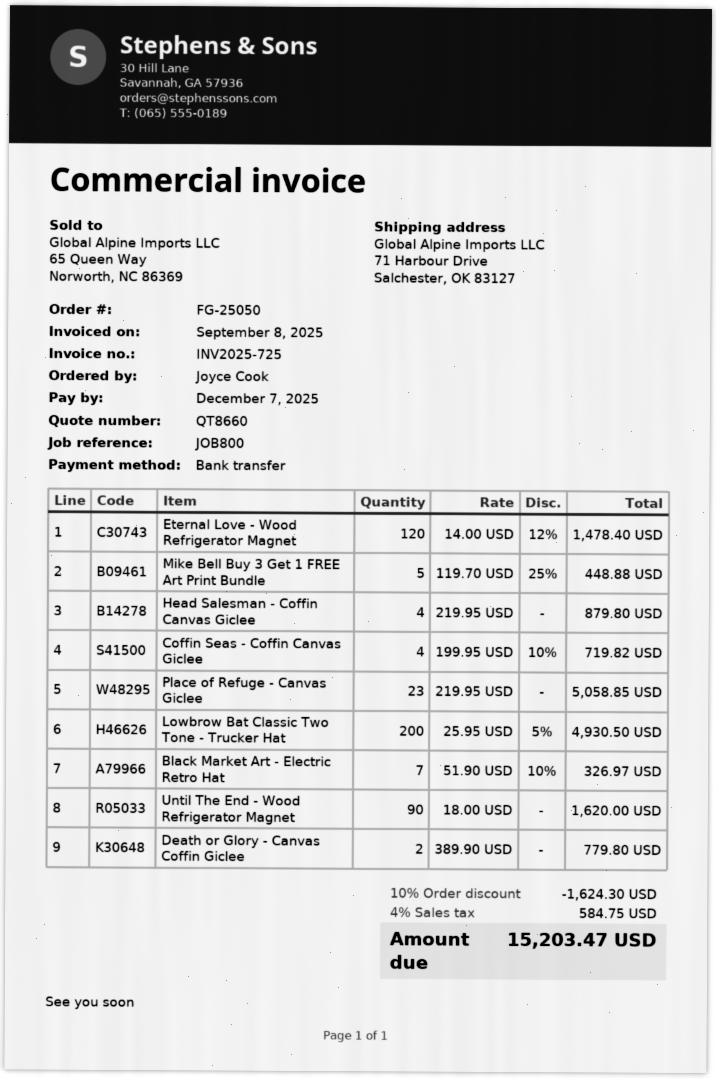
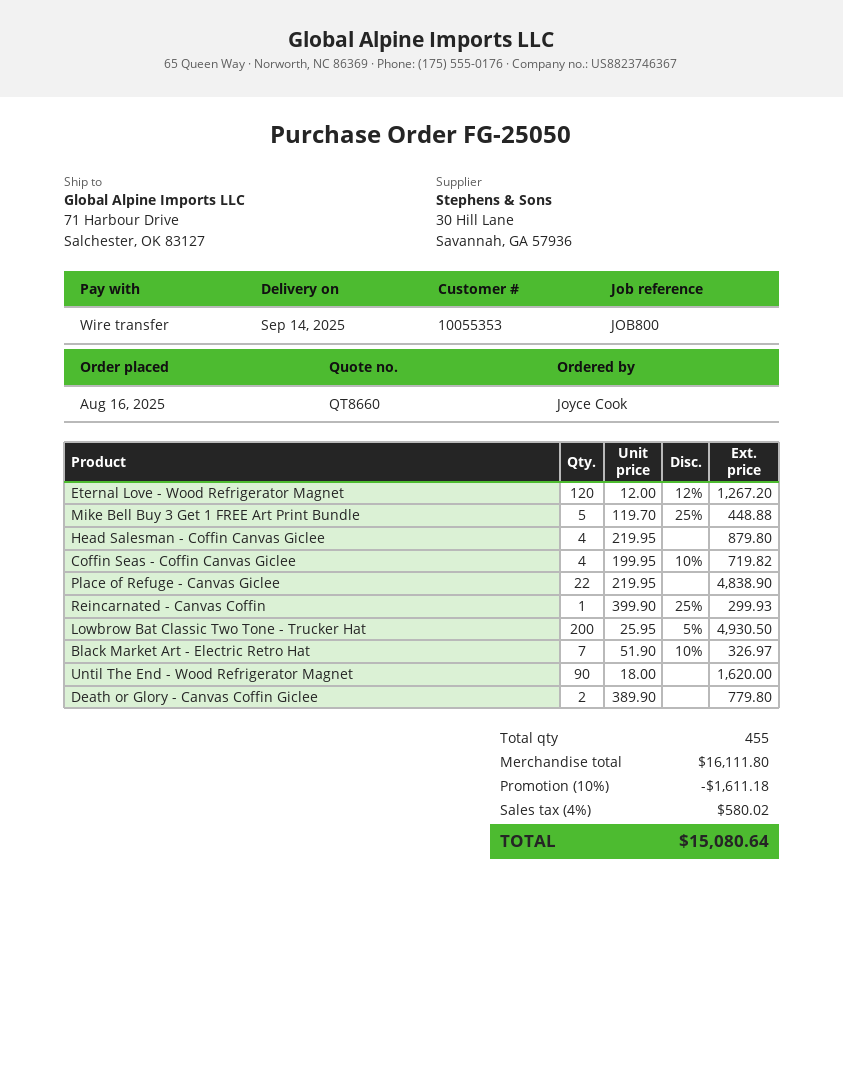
Eternal Love - Wood Refrigerator Magnet: 120 x 14.00 - 12% = 1478.40 -> 120 x 12.00 - 12% = 1267.20
Place of Refuge - Canvas Giclee: 23 x 219.95 = 5058.85 -> 22 x 219.95 = 4838.90
Reincarnated - Canvas Coffin: none -> 1 x 399.90 - 25% = 299.93
discount: 10% = 1624.30 -> 10% = 1611.18
tax: 4% = 584.75 -> 4% = 580.02
total: 15203.47 -> 15080.64

